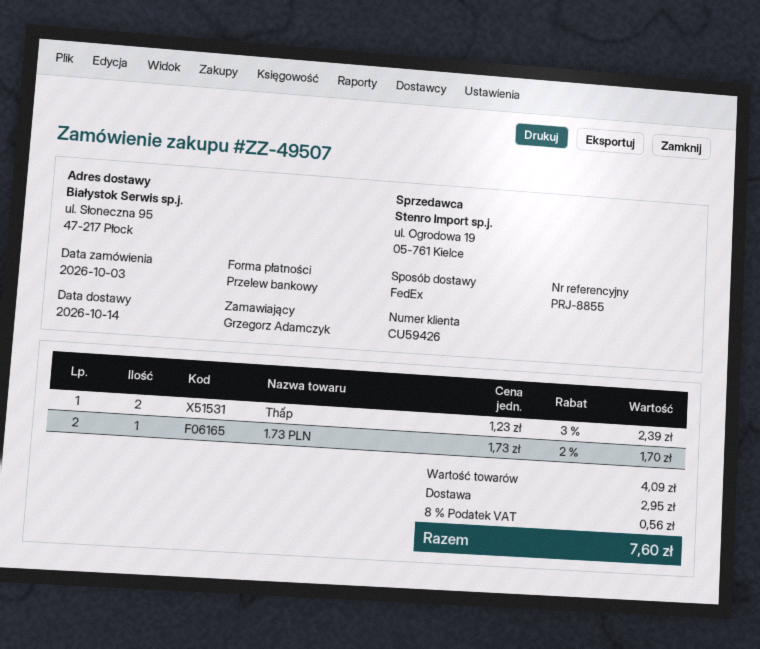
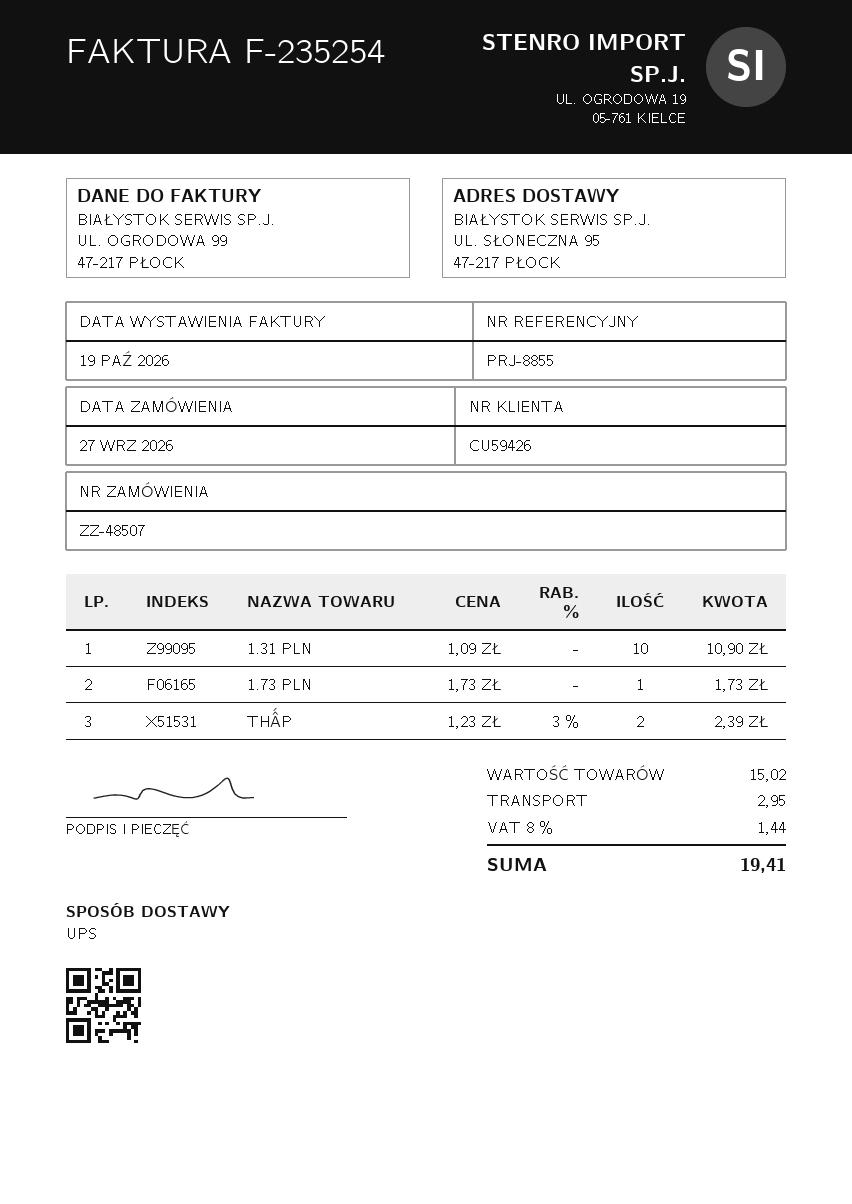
order number: ZZ-49507 -> ZZ-48507
order date: 2026-10-03 -> 2026-09-27
shipping method: FedEx -> UPS
1.73 PLN: 1 x 1.73 - 2% = 1.70 -> 1 x 1.73 = 1.73
1.31 PLN: none -> 10 x 1.09 = 10.90
subtotal: 4.09 -> 15.02
tax: 8% = 0.56 -> 8% = 1.44
total: 7.60 -> 19.41

